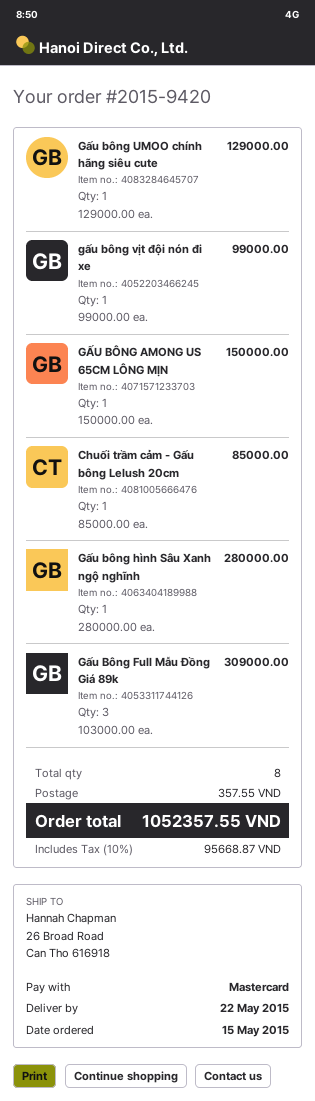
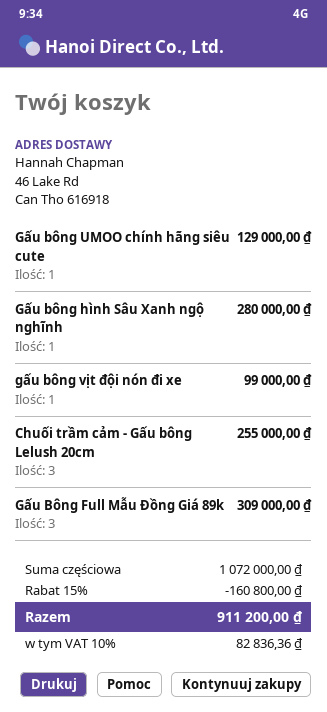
ship to: 26 Broad Road, Can Tho 616918 -> 46 Lake Rd, Can Tho 616918
GẤU BÔNG AMONG US 65CM LÔNG MỊN: 1 for 150000.00 -> none
Chuối trầm cảm - Gấu bông Lelush 20cm: 1 for 85000.00 -> 3 for 255000.00
discount: none -> 15% = 160800.00
shipping: 357.55 -> none
tax: 10% = 95668.87 -> 10% = 82836.36
total: 1052357.55 -> 911200.00

